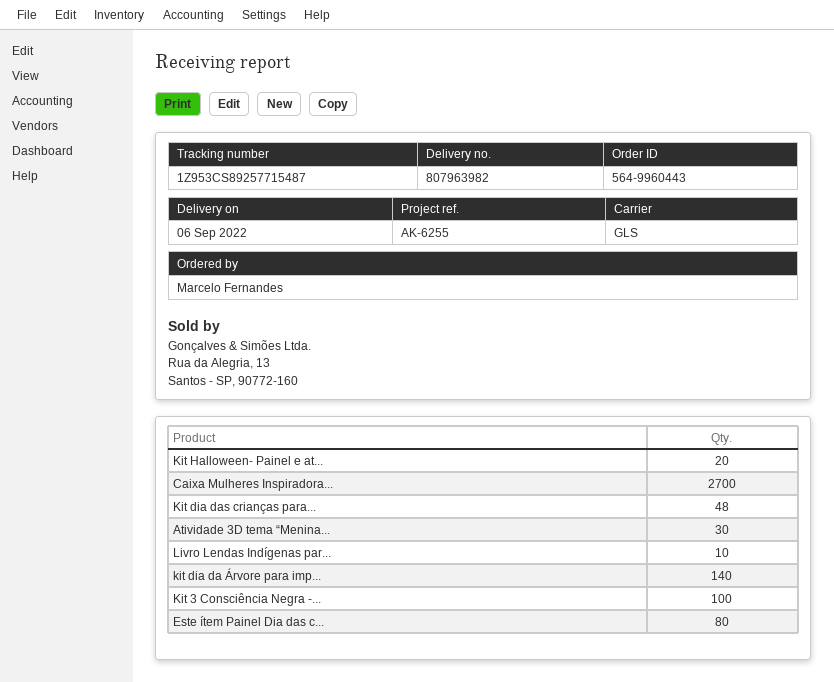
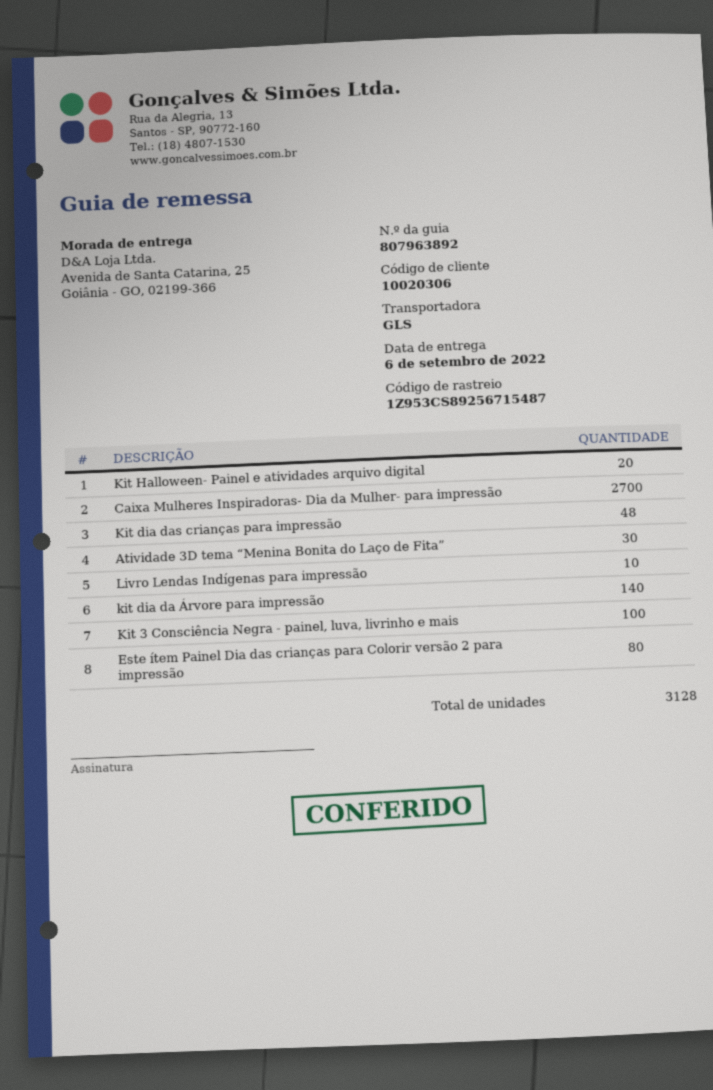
delivery note number: 807963982 -> 807963892
tracking number: 1Z953CS89257715487 -> 1Z953CS89256715487

